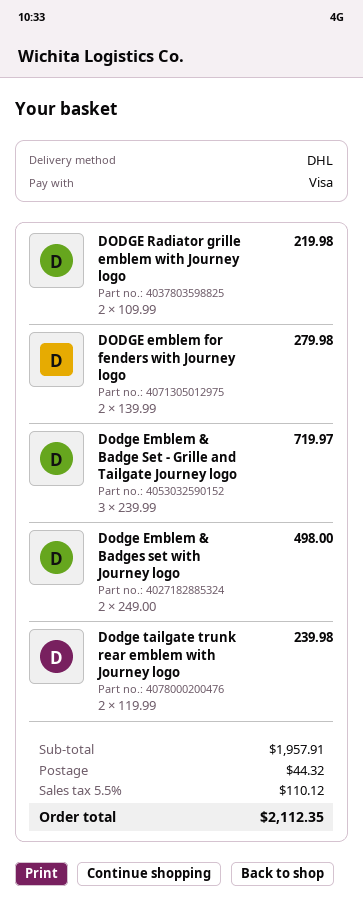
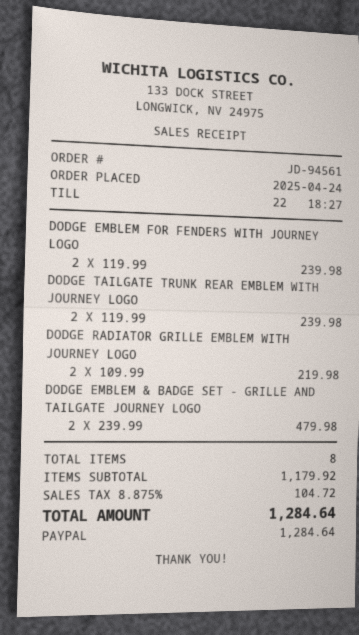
payment method: Visa -> PayPal
DODGE emblem for fenders with Journey logo: 2 x 139.99 = 279.98 -> 2 x 119.99 = 239.98
Dodge Emblem & Badge Set - Grille and Tailgate Journey logo: 3 x 239.99 = 719.97 -> 2 x 239.99 = 479.98
Dodge Emblem & Badges set with Journey logo: 2 x 249.00 = 498.00 -> none
subtotal: 1957.91 -> 1179.92
shipping: 44.32 -> none
tax: 5.5% = 110.12 -> 8.875% = 104.72
total: 2112.35 -> 1284.64

